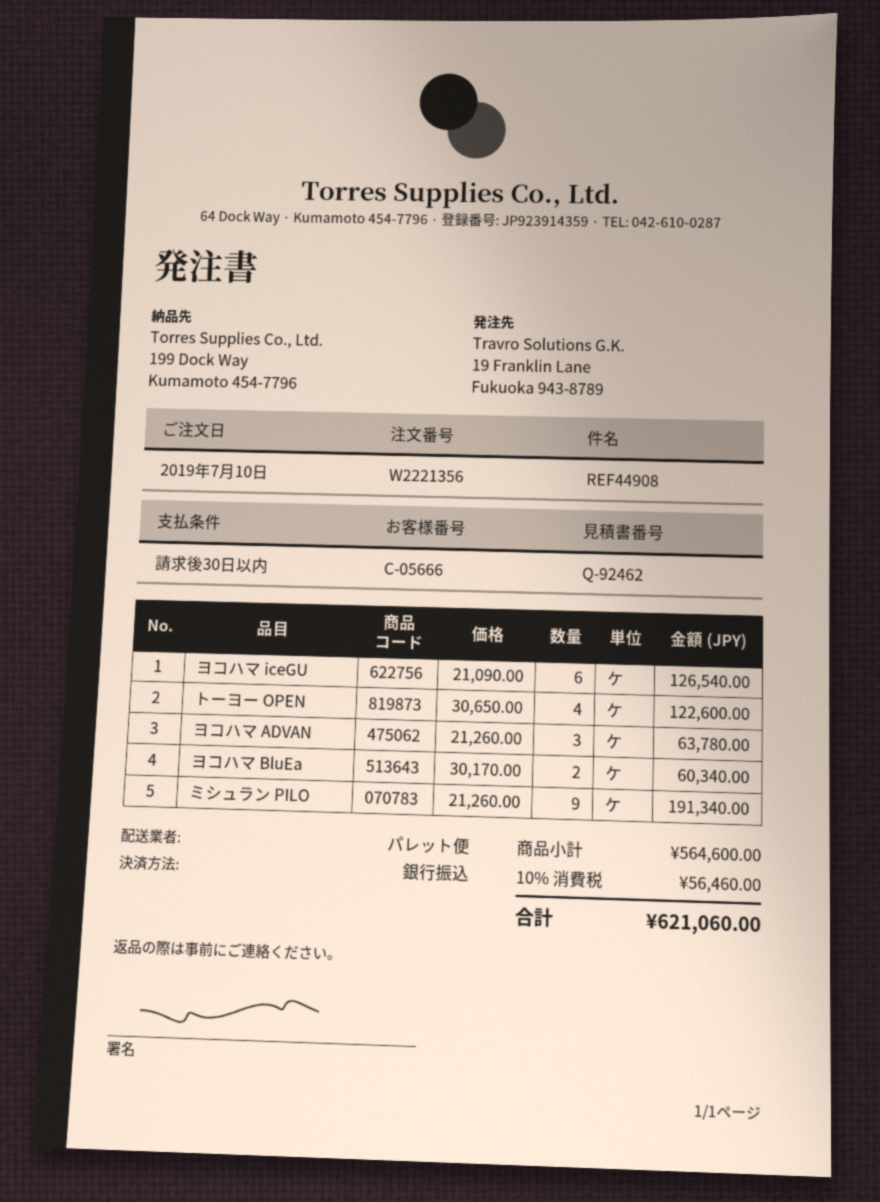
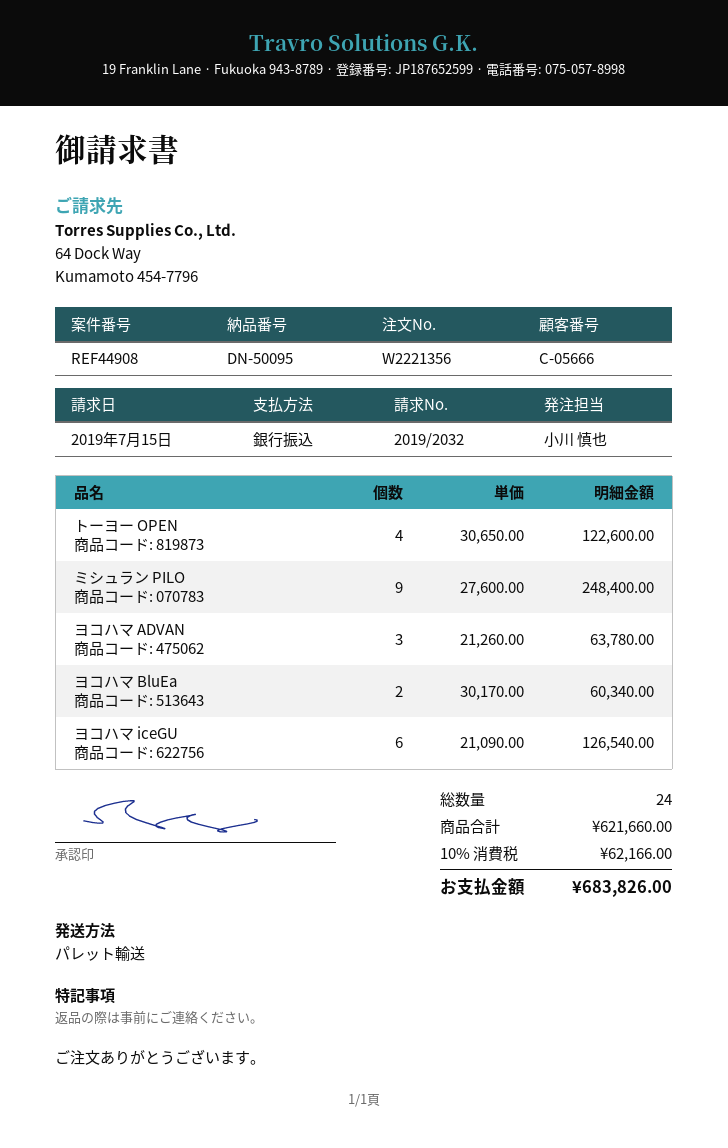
ミシュラン PILO: 9 x 21260.00 = 191340.00 -> 9 x 27600.00 = 248400.00
subtotal: 564600.00 -> 621660.00
tax: 10% = 56460.00 -> 10% = 62166.00
total: 621060.00 -> 683826.00

